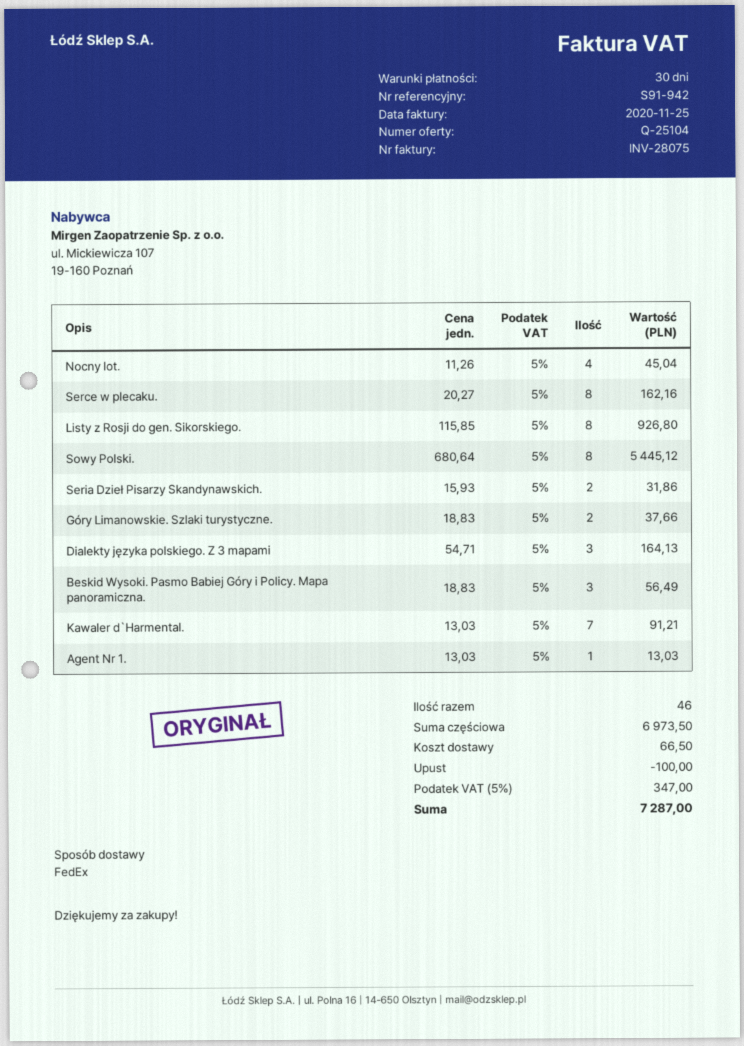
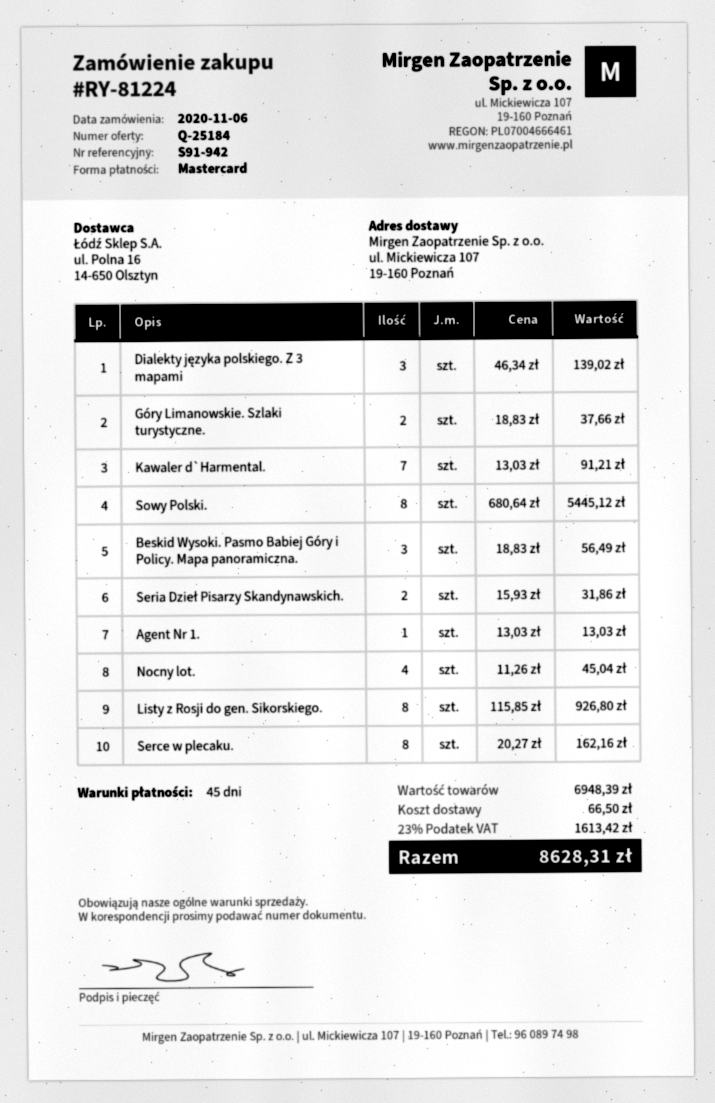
quote number: Q-25104 -> Q-25184
payment terms: 30 days -> 45 days
Dialekty języka polskiego. Z 3 mapami: 3 x 54.71 = 164.13 -> 3 x 46.34 = 139.02
subtotal: 6973.50 -> 6948.39
discount: 100.00 -> none
tax: 5% = 347.00 -> 23% = 1613.42
total: 7287.00 -> 8628.31

